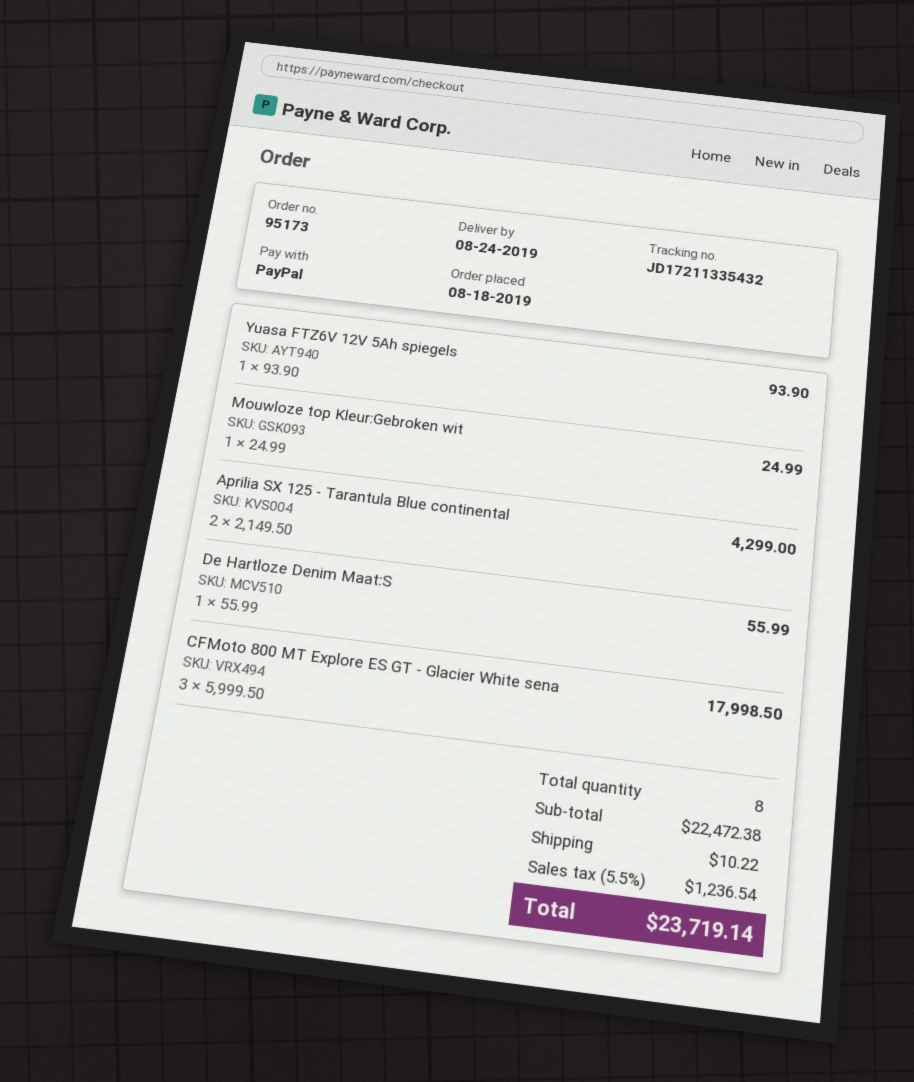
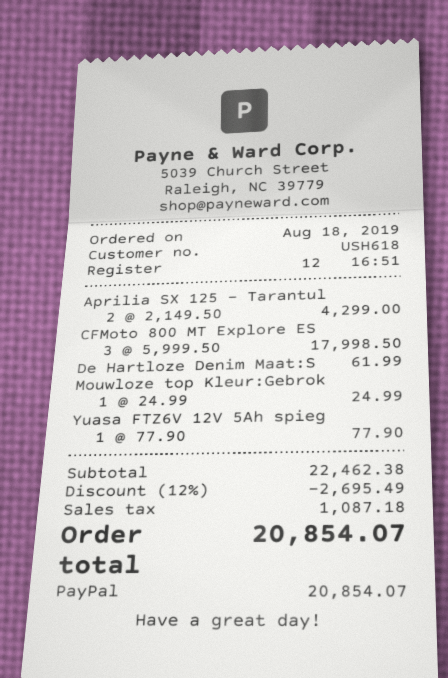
Yuasa FTZ6V 12V 5Ah spiegels: 1 x 93.90 = 93.90 -> 1 x 77.90 = 77.90
De Hartloze Denim Maat:S: 1 x 55.99 = 55.99 -> 1 x 61.99 = 61.99
subtotal: 22472.38 -> 22462.38
discount: none -> 12% = 2695.49
shipping: 10.22 -> none
tax: 1236.54 -> 1087.18
total: 23719.14 -> 20854.07

